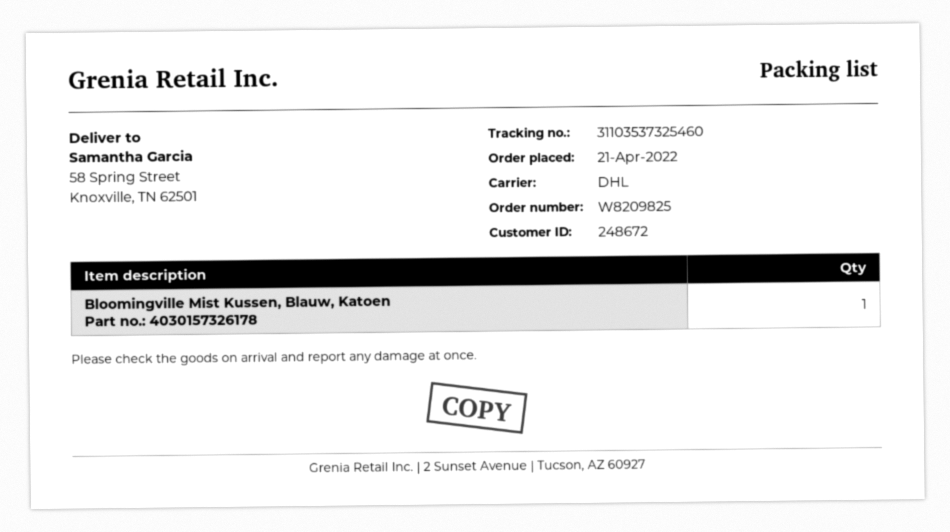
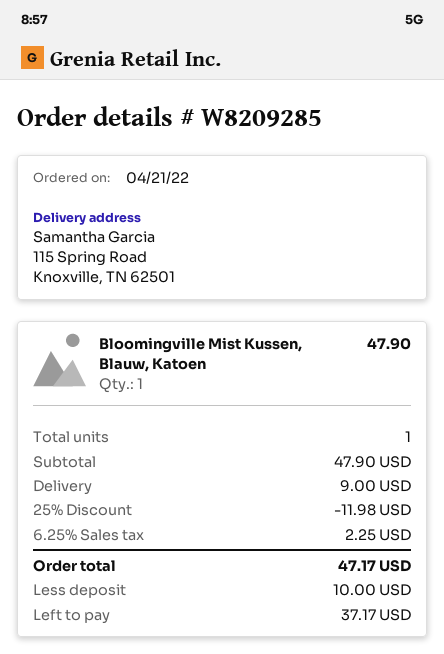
order number: W8209825 -> W8209285
ship to: 58 Spring Street, Knoxville, TN 62501 -> 115 Spring Road, Knoxville, TN 62501

